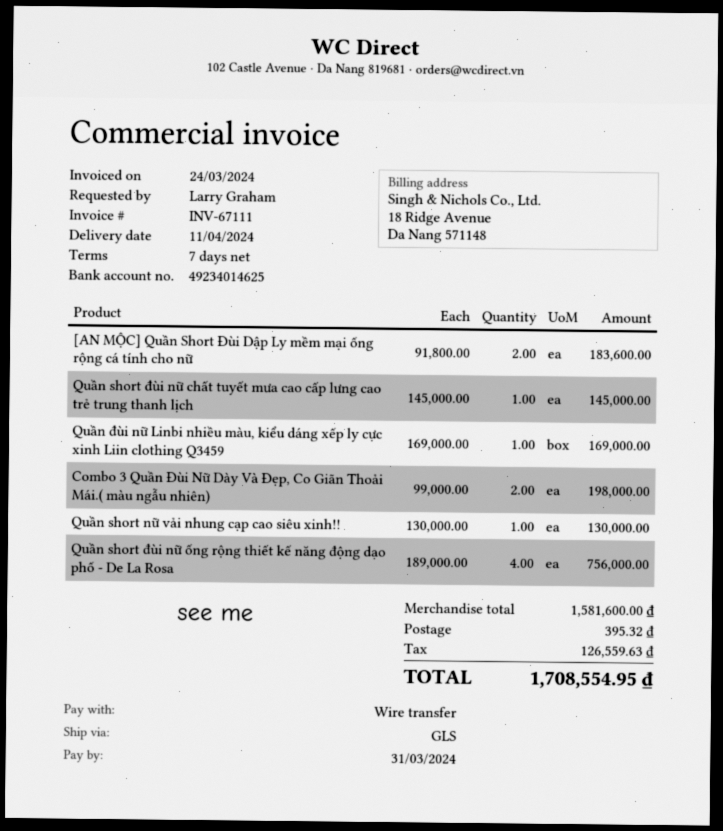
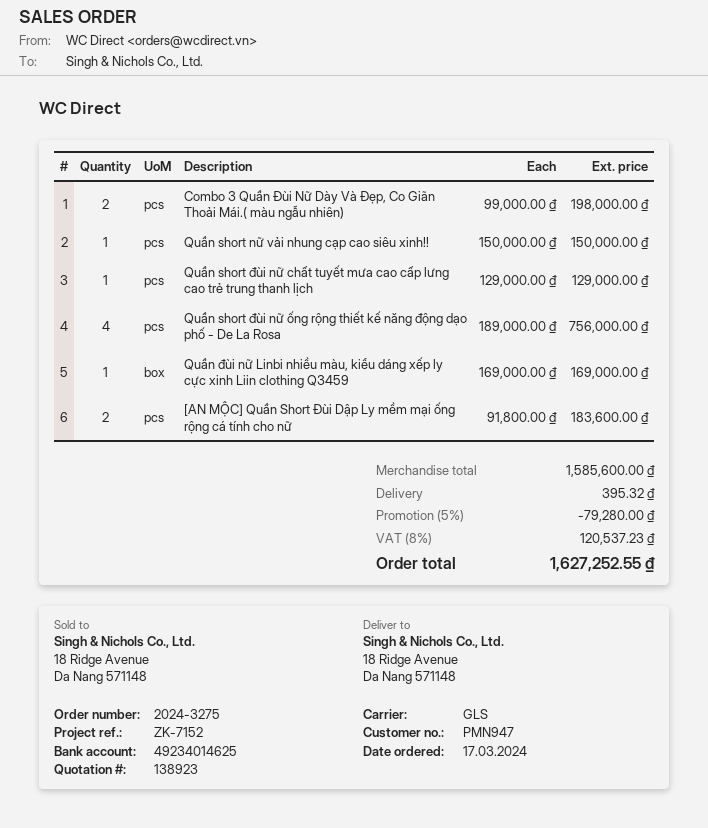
Quần short đùi nữ chất tuyết mưa cao cấp lưng cao trẻ trung thanh lịch: 1 x 145000.00 = 145000.00 -> 1 x 129000.00 = 129000.00
Quần short nữ vải nhung cạp cao siêu xinh!!: 1 x 130000.00 = 130000.00 -> 1 x 150000.00 = 150000.00
subtotal: 1581600.00 -> 1585600.00
discount: none -> 5% = 79280.00
tax: 126559.63 -> 120537.23
total: 1708554.95 -> 1627252.55

